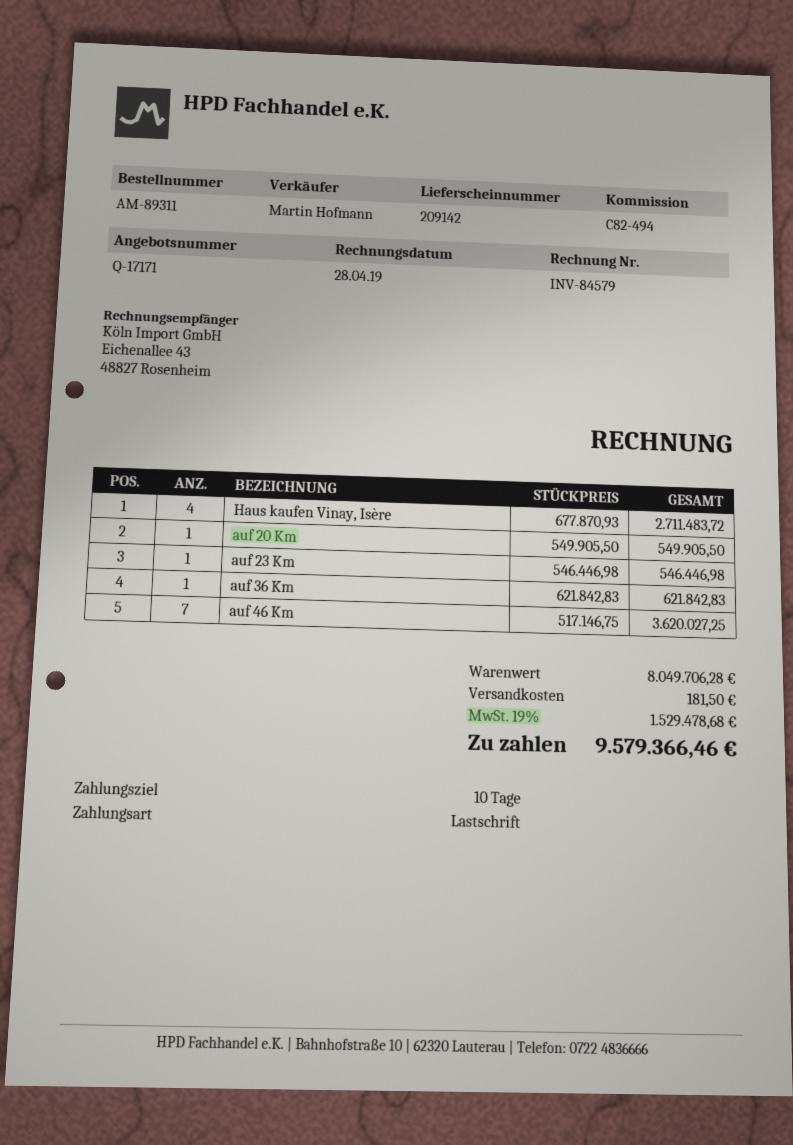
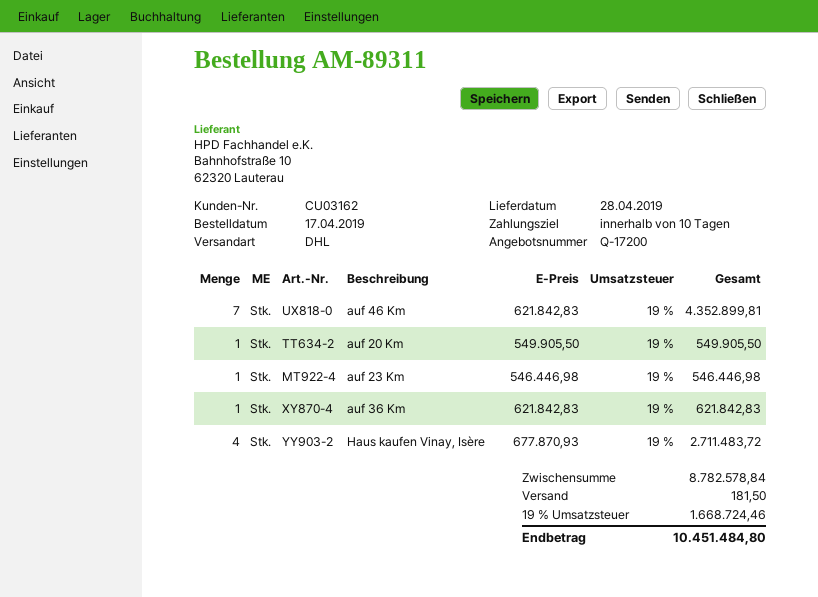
quote number: Q-17171 -> Q-17200
auf 46 Km: 7 x 517146.75 = 3620027.25 -> 7 x 621842.83 = 4352899.81
subtotal: 8049706.28 -> 8782578.84
tax: 19% = 1529478.68 -> 19% = 1668724.46
total: 9579366.46 -> 10451484.80

